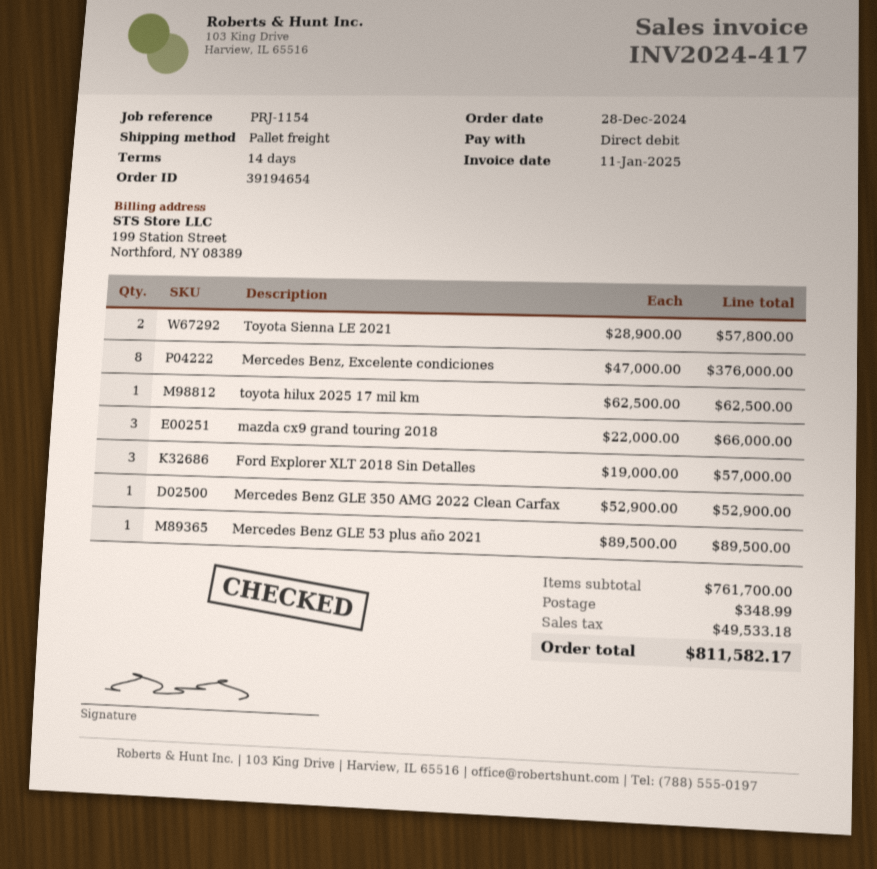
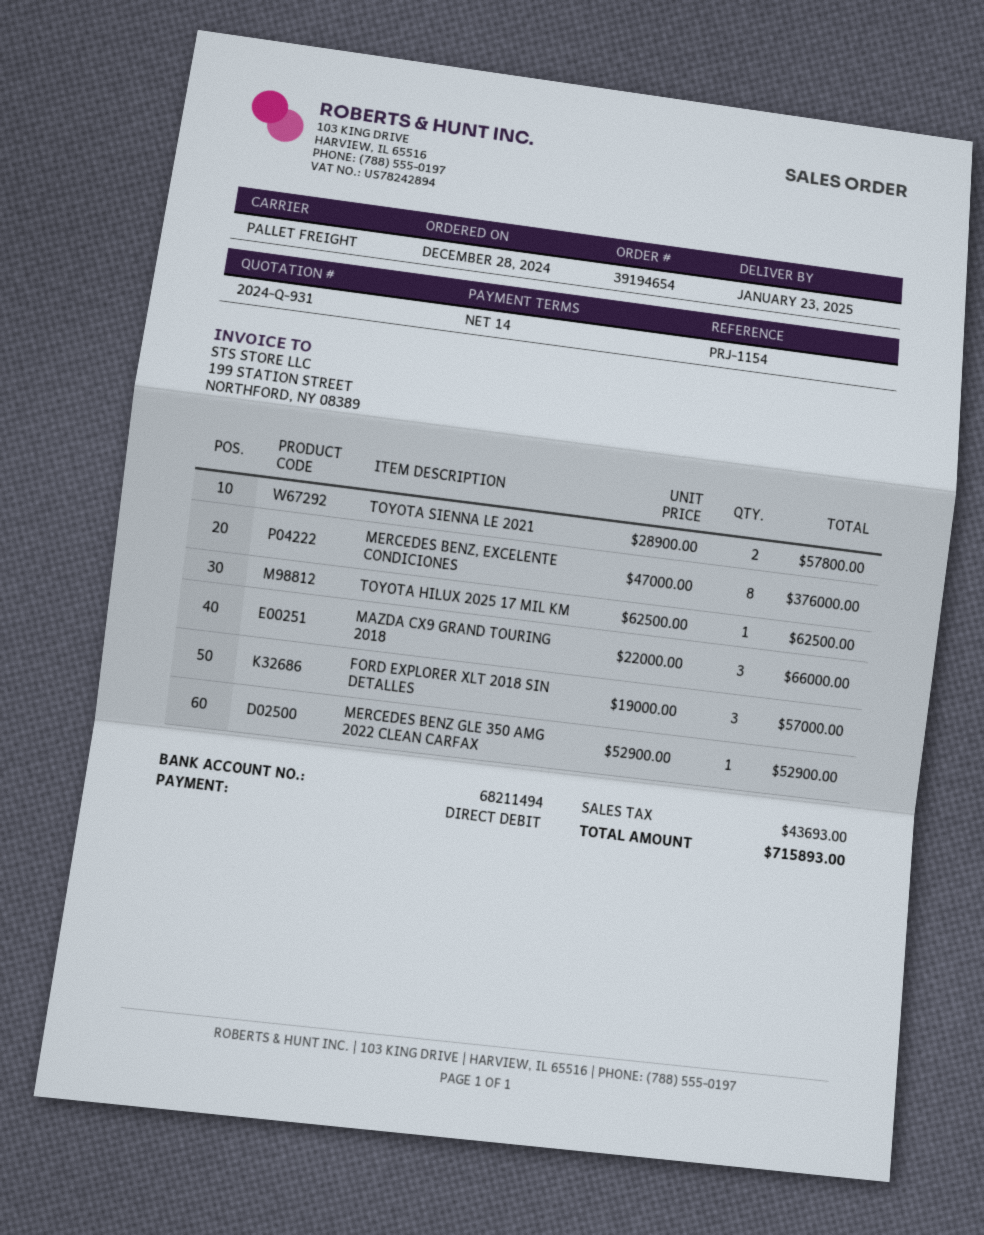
Mercedes Benz GLE 53 plus año 2021: 1 x 89500.00 = 89500.00 -> none
shipping: 348.99 -> none
tax: 49533.18 -> 43693.00
total: 811582.17 -> 715893.00

